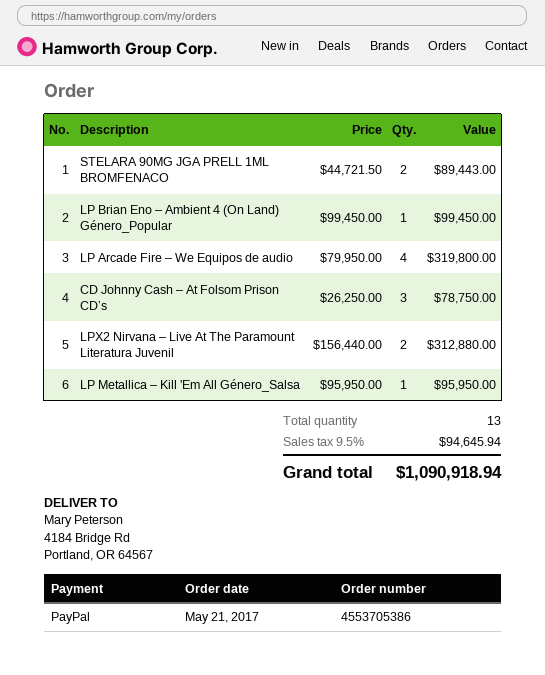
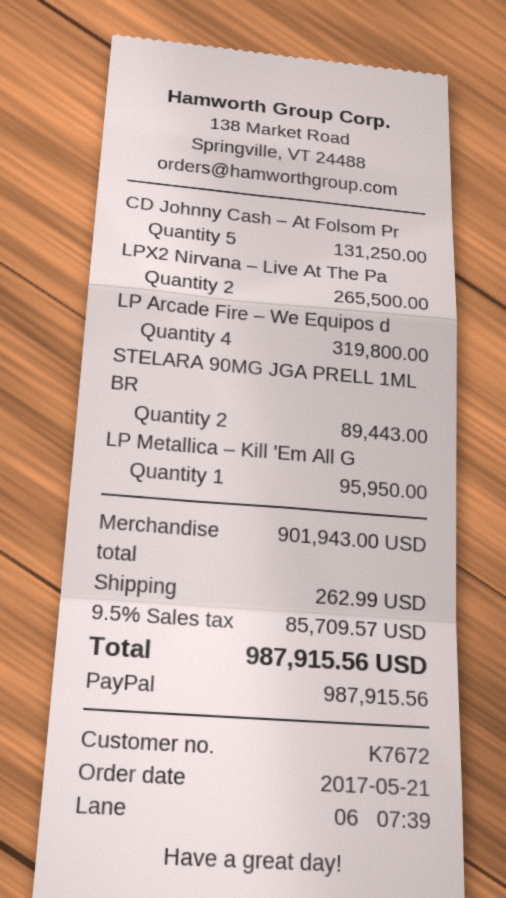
LP Brian Eno – Ambient 4 (On Land) Género_Popular: 1 for 99450.00 -> none
CD Johnny Cash – At Folsom Prison CD’s: 3 for 78750.00 -> 5 for 131250.00
LPX2 Nirvana – Live At The Paramount Literatura Juvenil: 2 for 312880.00 -> 2 for 265500.00
shipping: none -> 262.99
tax: 9.5% = 94645.94 -> 9.5% = 85709.57
total: 1090918.94 -> 987915.56

